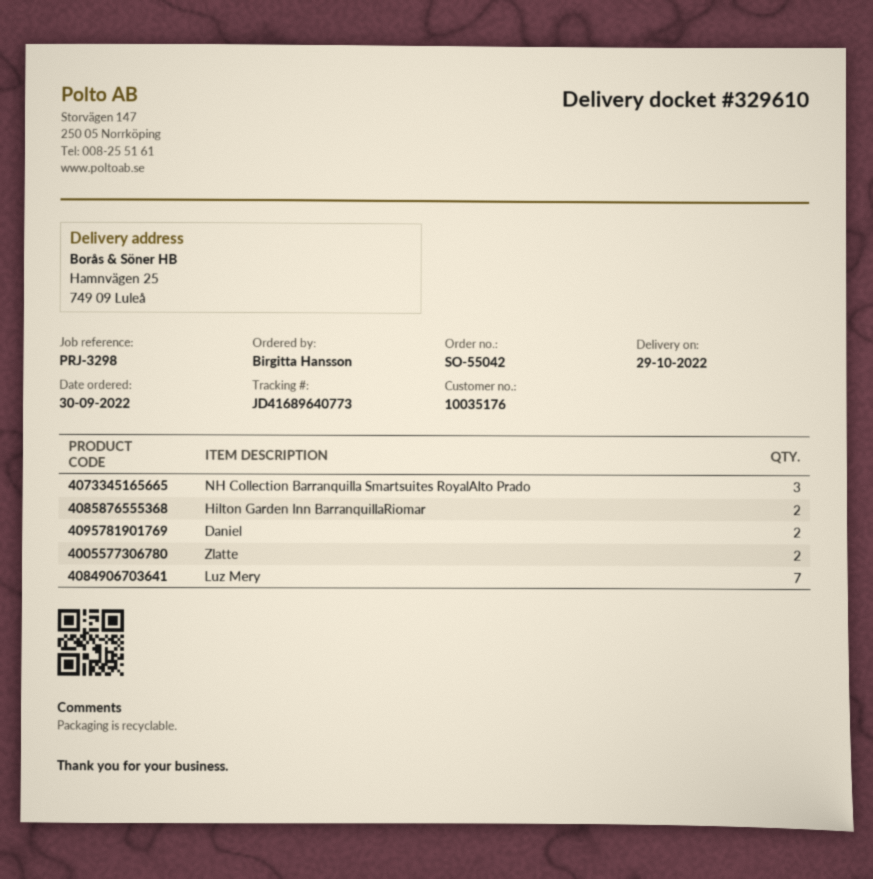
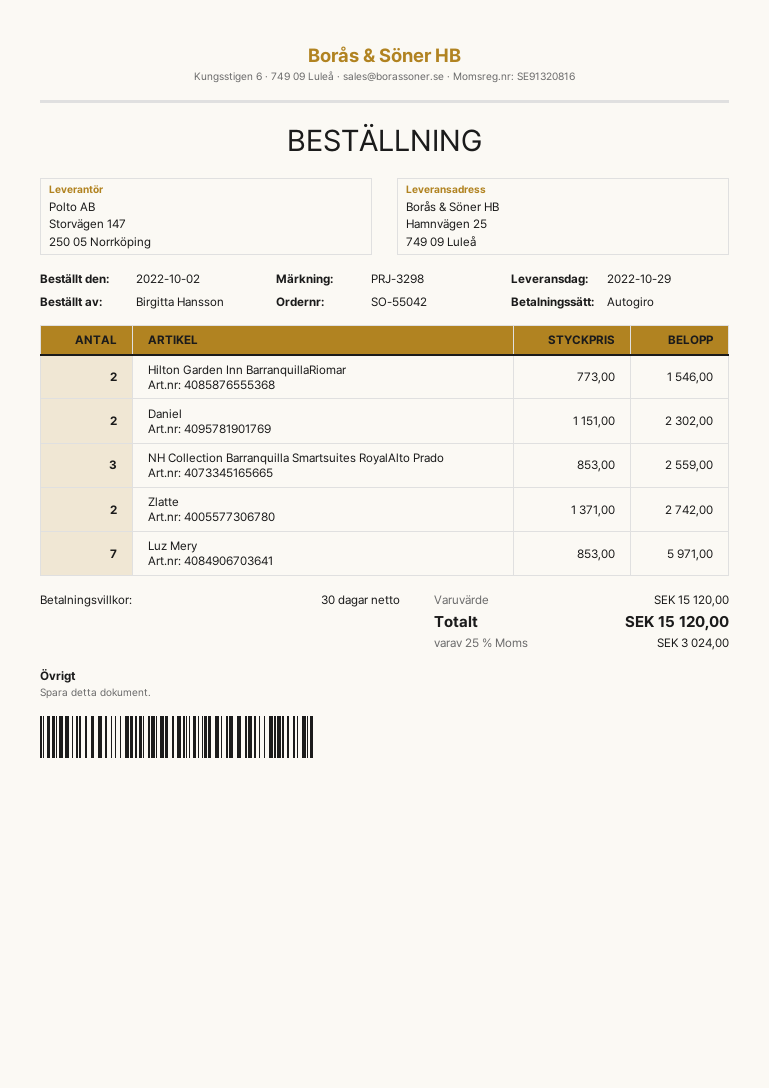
order date: 2022-09-30 -> 2022-10-02

